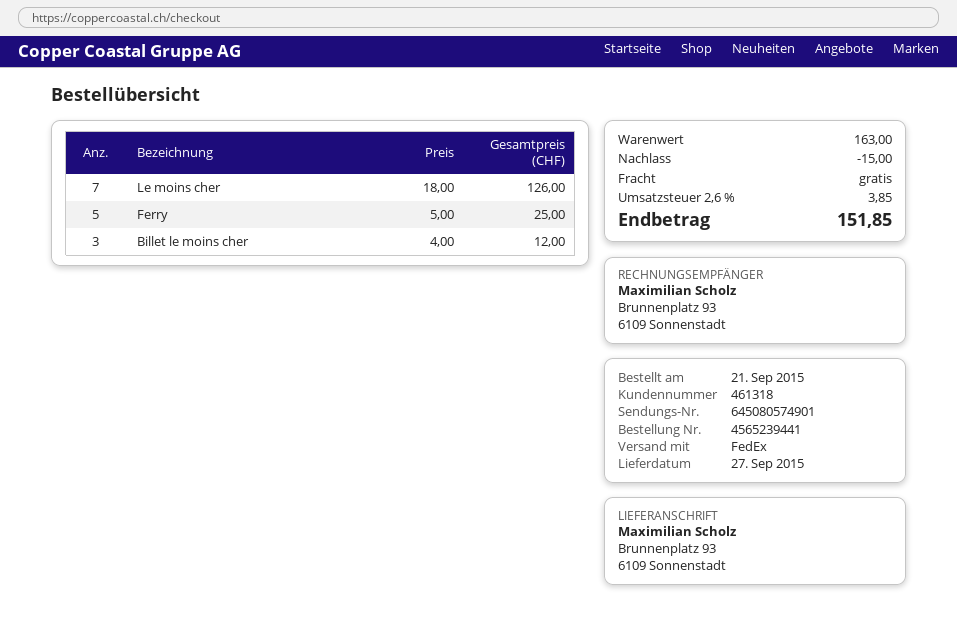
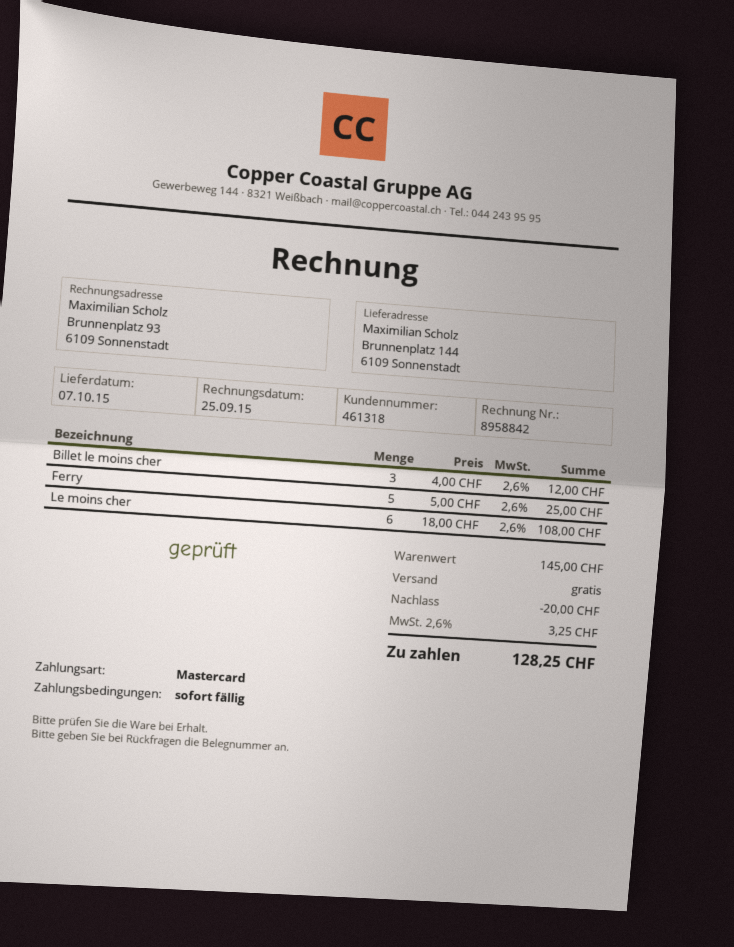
delivery date: 2015-09-27 -> 2015-10-07
ship to: Brunnenplatz 93, 6109 Sonnenstadt -> Brunnenplatz 144, 6109 Sonnenstadt
Le moins cher: 7 x 18.00 = 126.00 -> 6 x 18.00 = 108.00
subtotal: 163.00 -> 145.00
discount: 15.00 -> 20.00
tax: 2.6% = 3.85 -> 2.6% = 3.25
total: 151.85 -> 128.25

